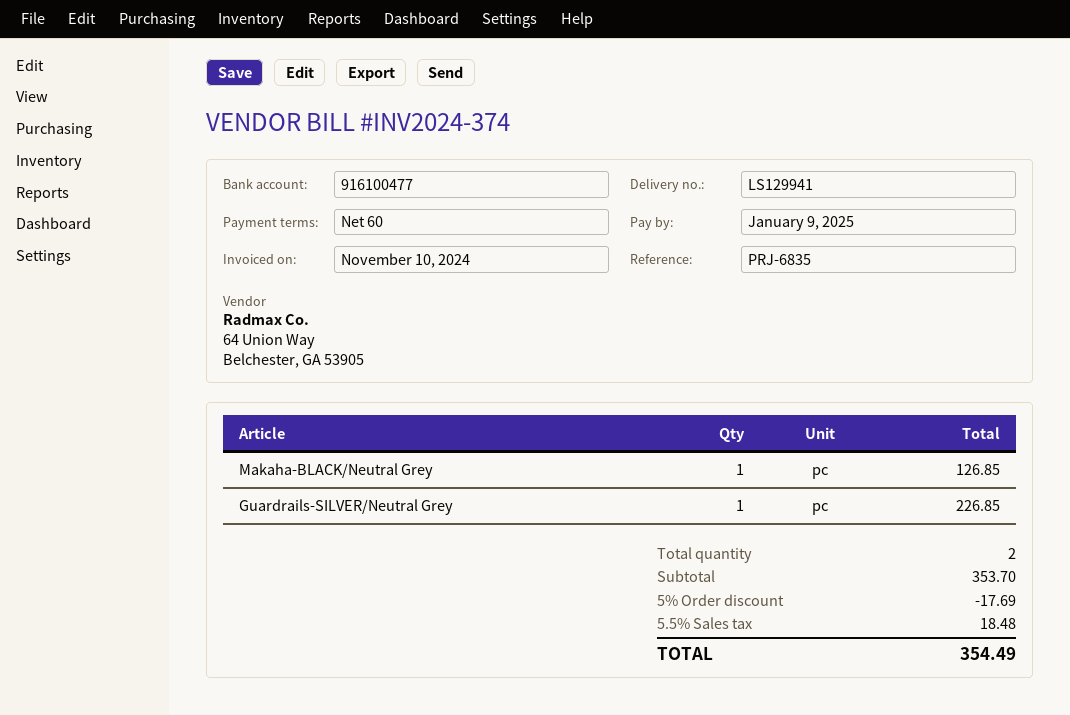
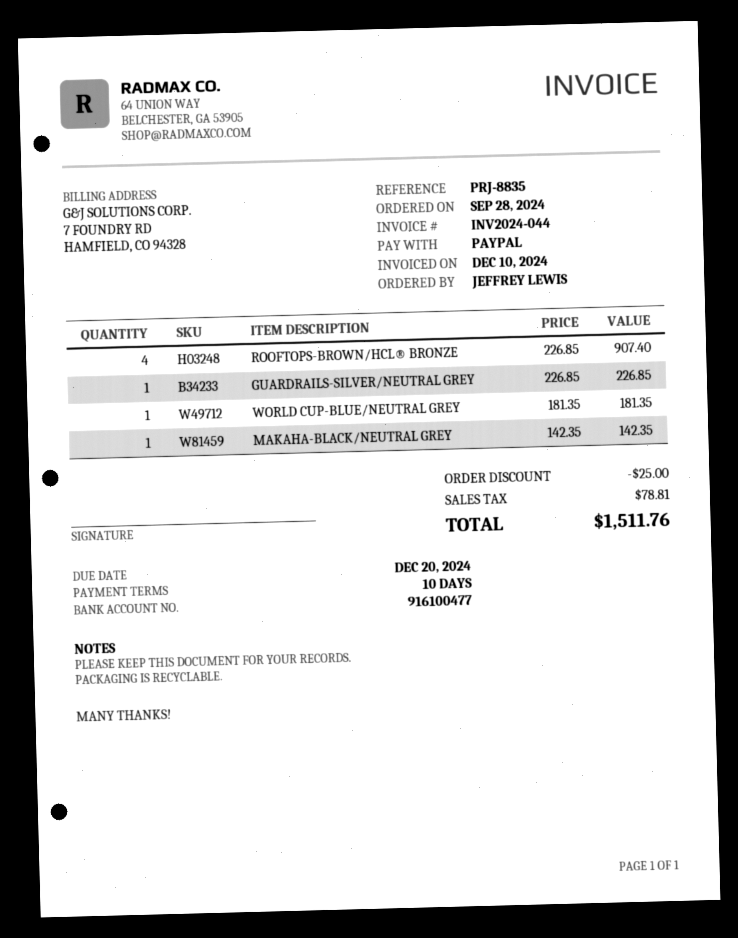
invoice number: INV2024-374 -> INV2024-044
invoice date: 2024-11-10 -> 2024-12-10
payment terms: 60 days -> 10 days
due date: 2025-01-09 -> 2024-12-20
reference: PRJ-6835 -> PRJ-8835
Makaha-BLACK/Neutral Grey: 1 for 126.85 -> 1 for 142.35
ROOFTOPS-BROWN/HCL® BRONZE: none -> 4 for 907.40
WORLD CUP-BLUE/NEUTRAL GREY: none -> 1 for 181.35
discount: 17.69 -> 25.00
tax: 18.48 -> 78.81
total: 354.49 -> 1511.76

